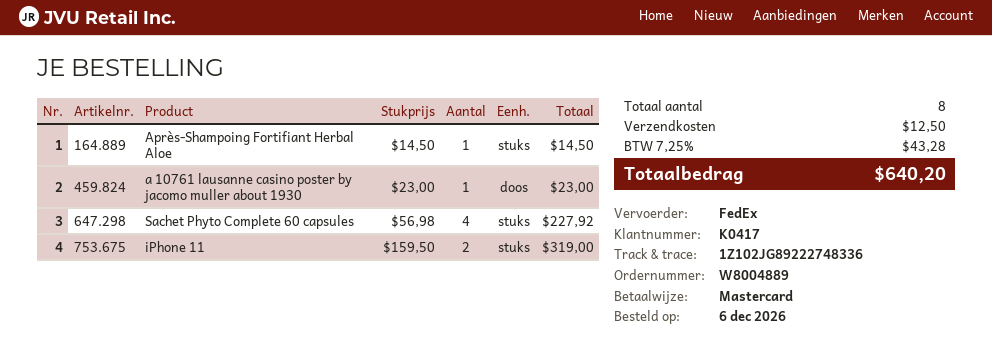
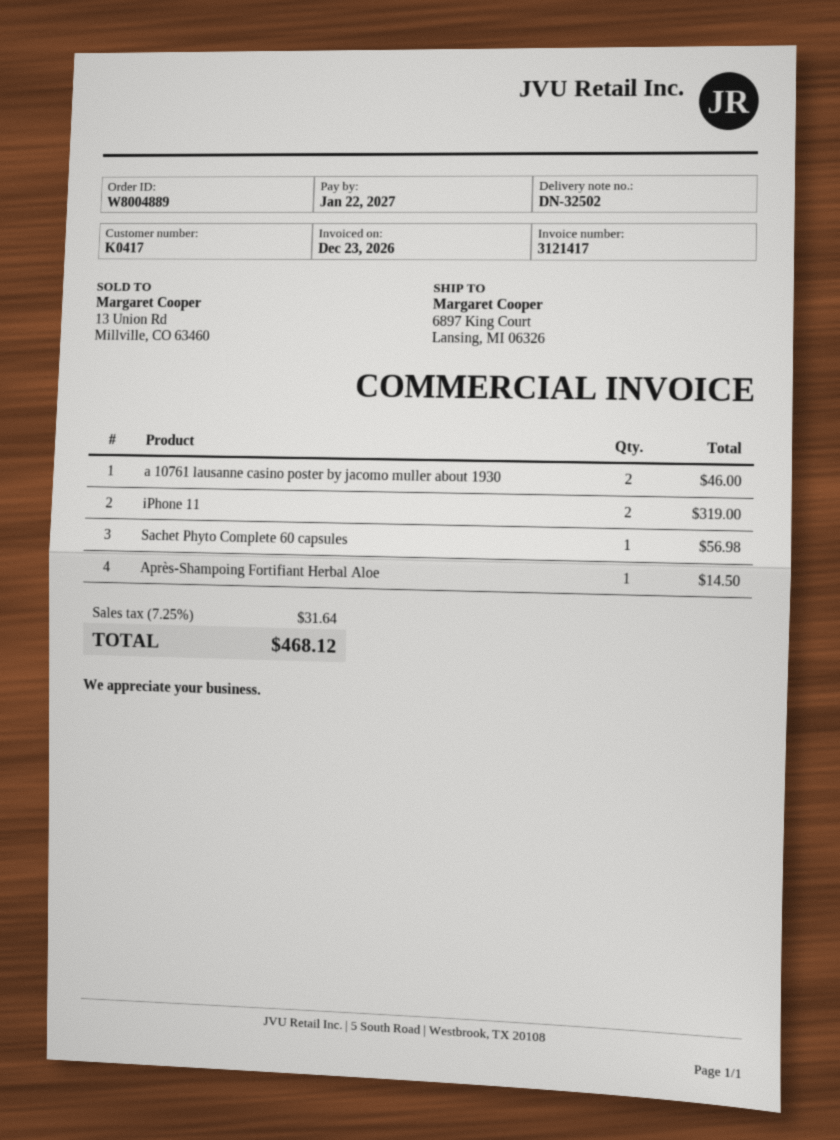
a 10761 lausanne casino poster by jacomo muller about 1930: 1 for 23.00 -> 2 for 46.00
Sachet Phyto Complete 60 capsules: 4 for 227.92 -> 1 for 56.98
shipping: 12.50 -> none
tax: 7.25% = 43.28 -> 7.25% = 31.64
total: 640.20 -> 468.12

